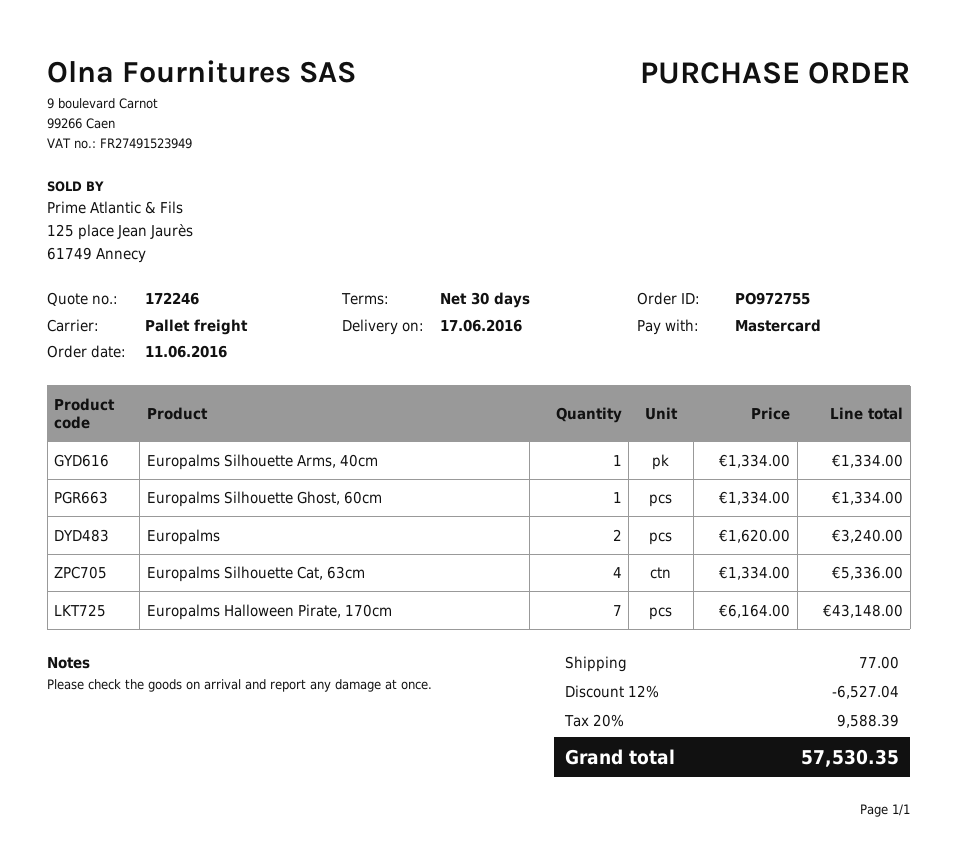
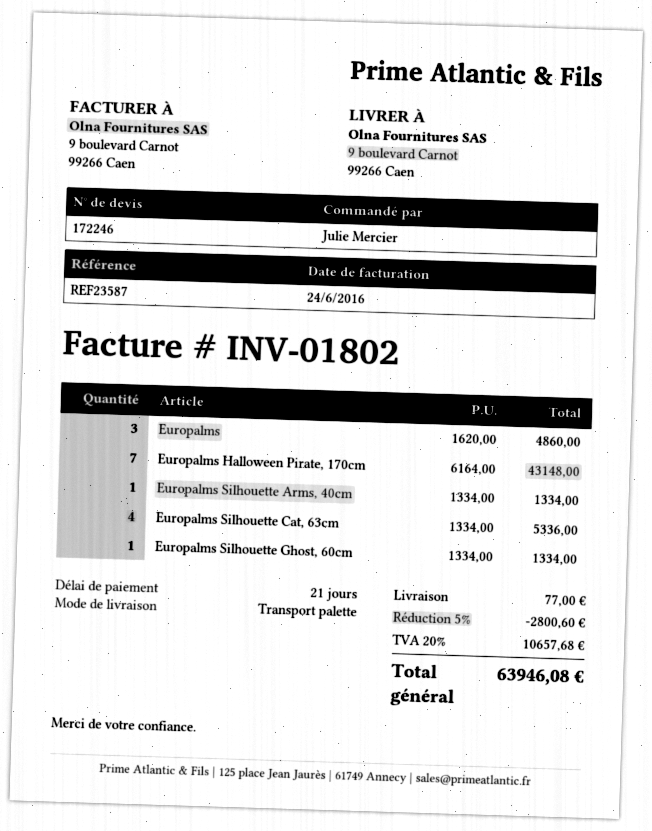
payment terms: 30 days -> 21 days
Europalms: 2 x 1620.00 = 3240.00 -> 3 x 1620.00 = 4860.00
discount: 12% = 6527.04 -> 5% = 2800.60
tax: 20% = 9588.39 -> 20% = 10657.68
total: 57530.35 -> 63946.08

